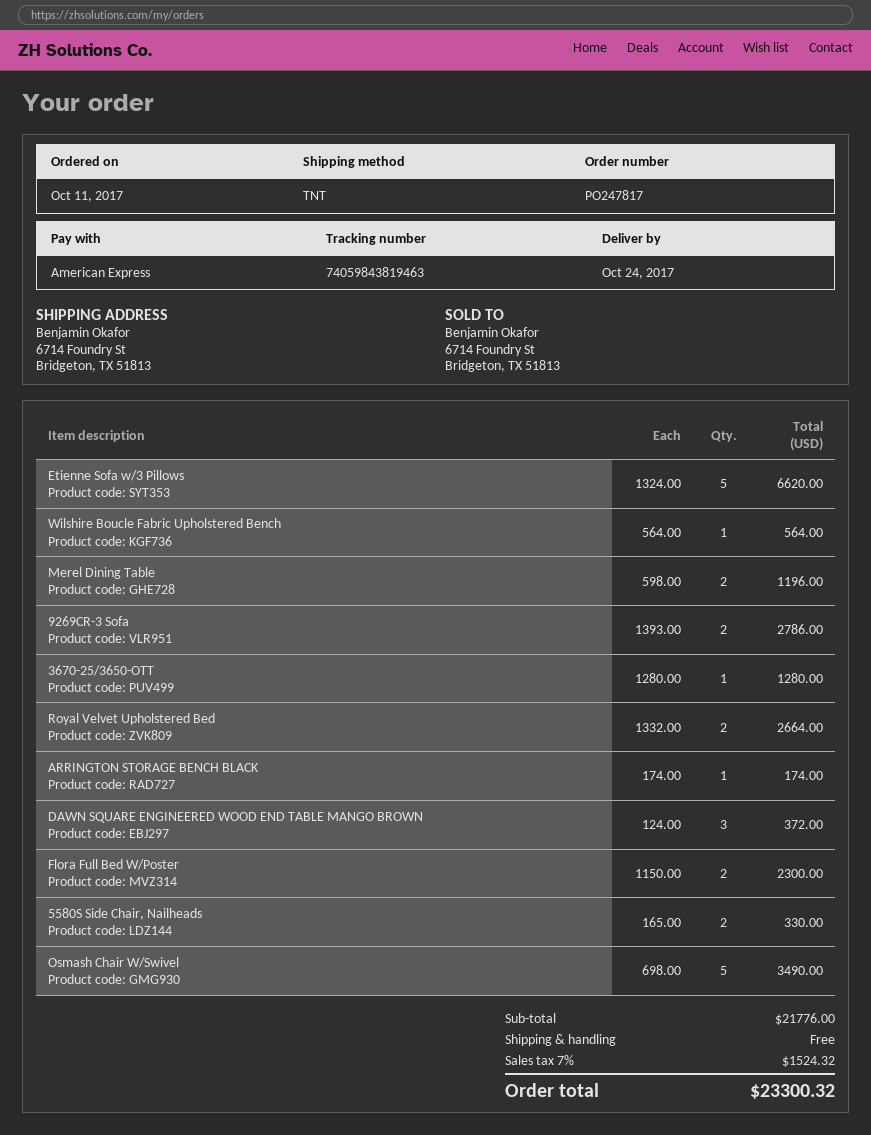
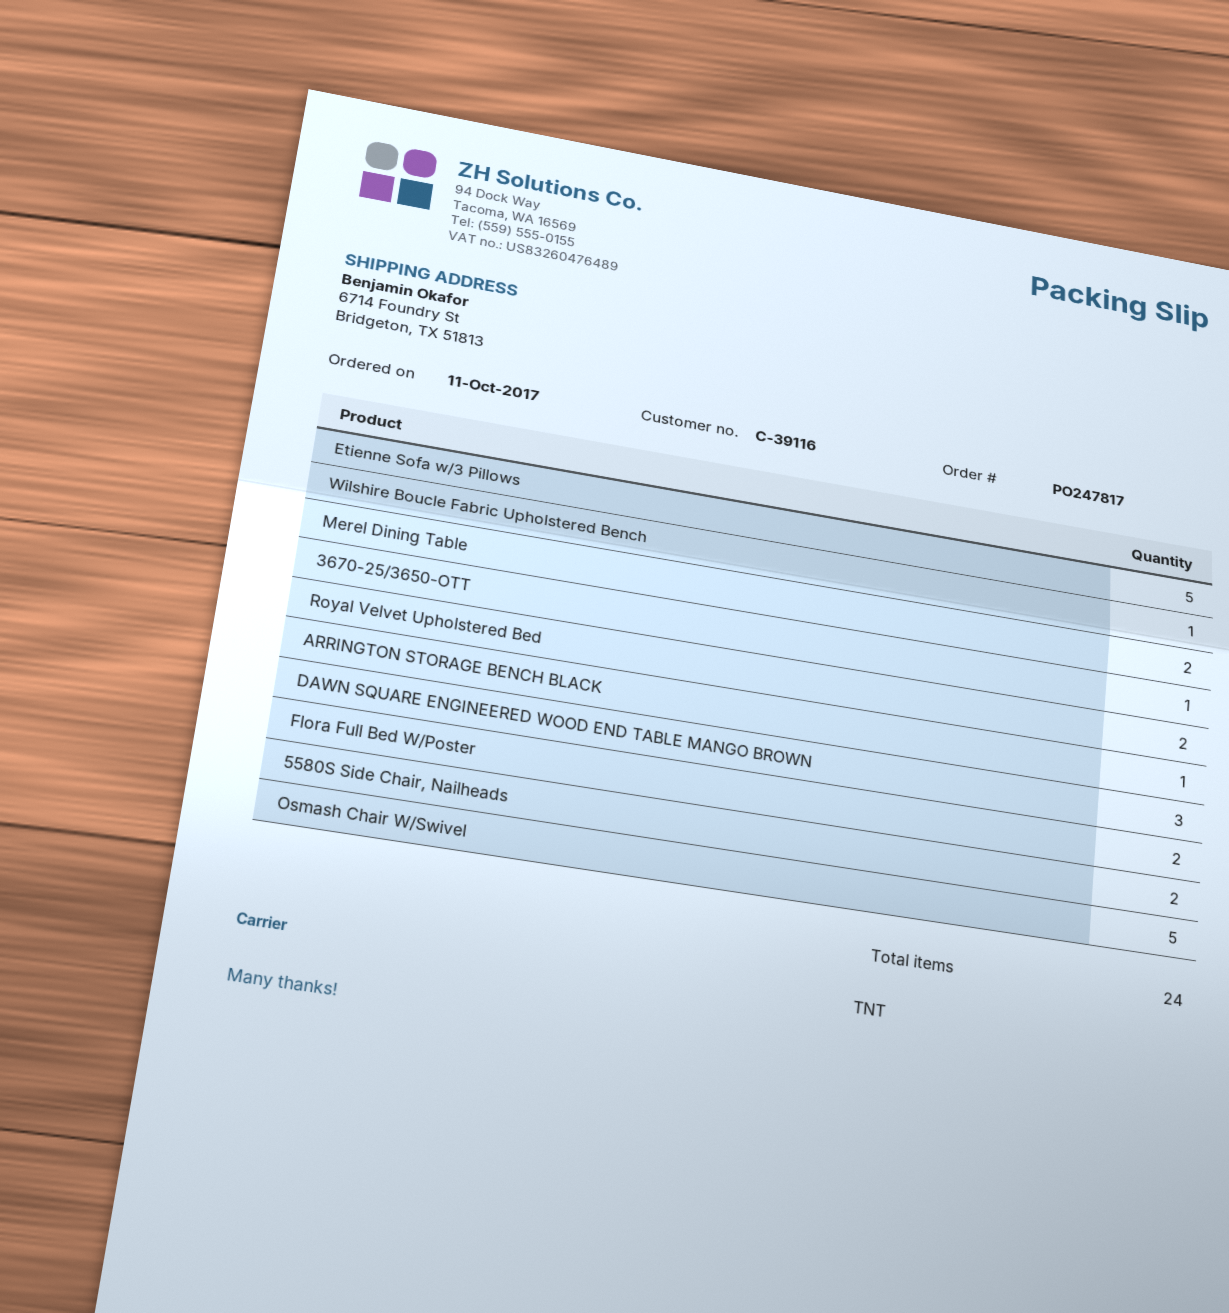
9269CR-3 Sofa: 2 -> none

